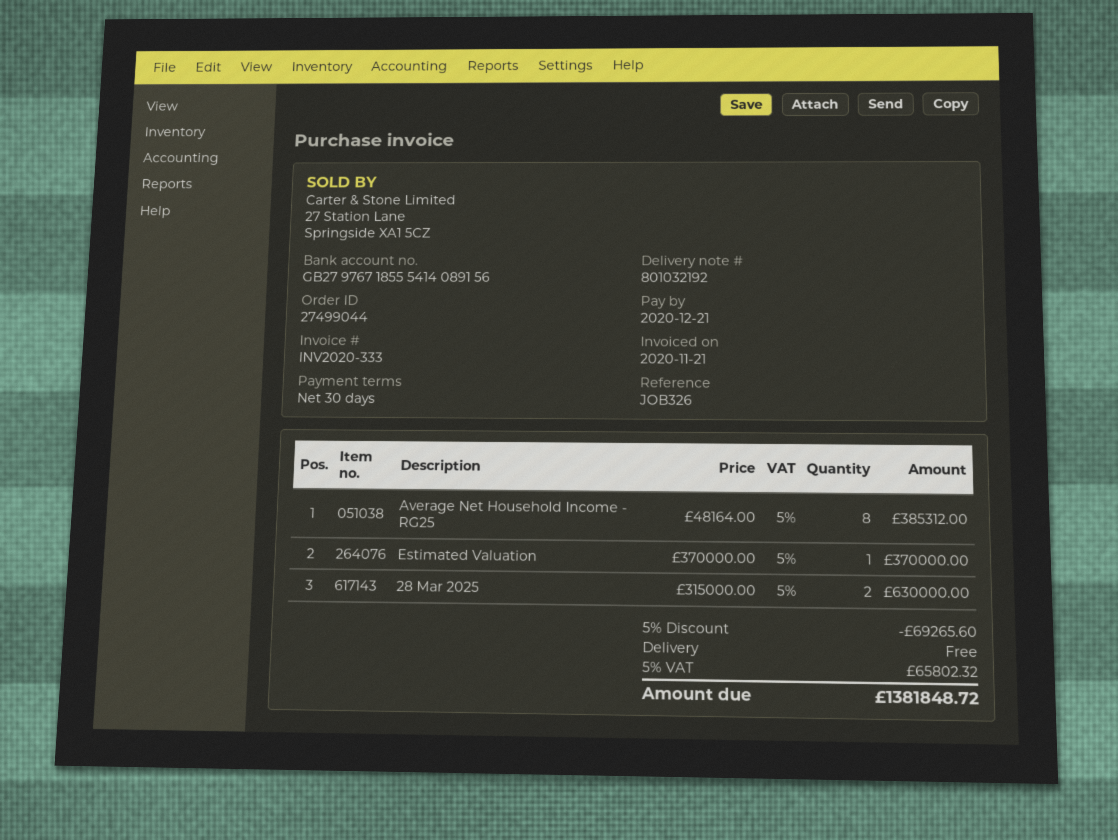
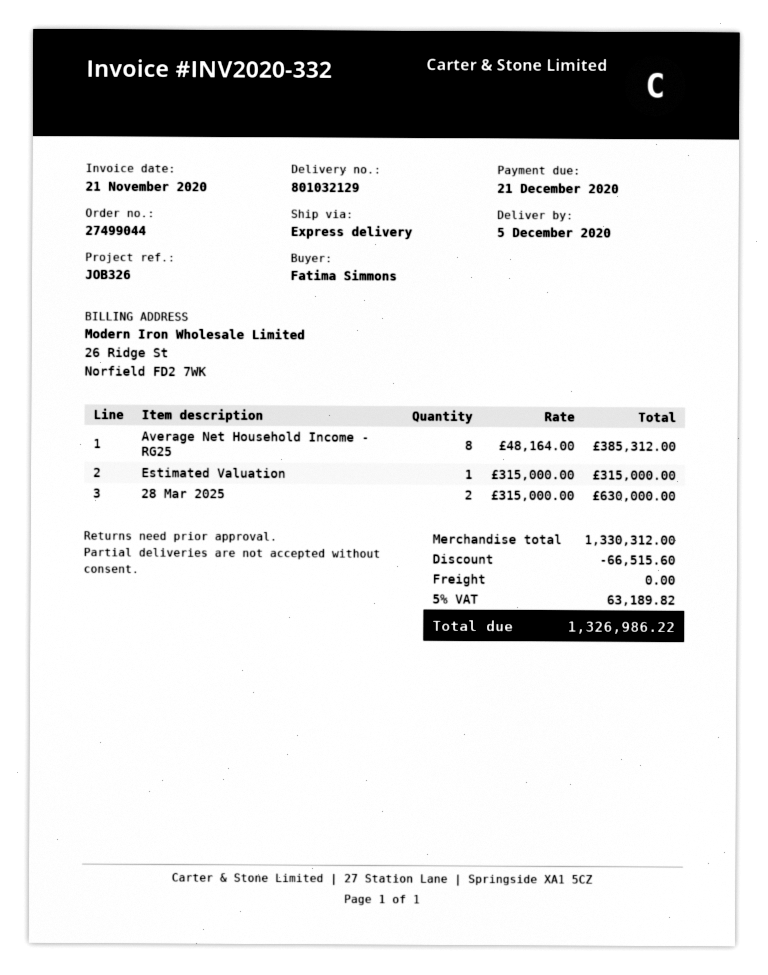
delivery note number: 801032192 -> 801032129
invoice number: INV2020-333 -> INV2020-332
Estimated Valuation: 1 x 370000.00 = 370000.00 -> 1 x 315000.00 = 315000.00
discount: 69265.60 -> 66515.60
tax: 5% = 65802.32 -> 5% = 63189.82
total: 1381848.72 -> 1326986.22

